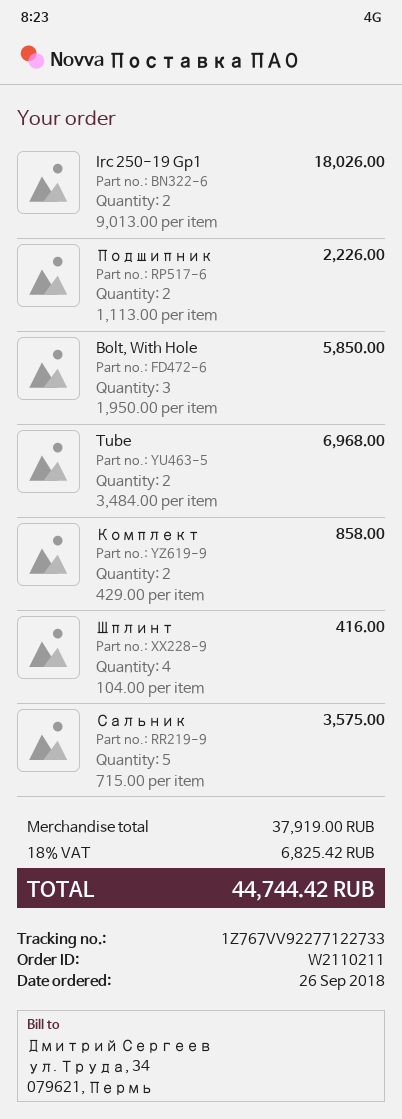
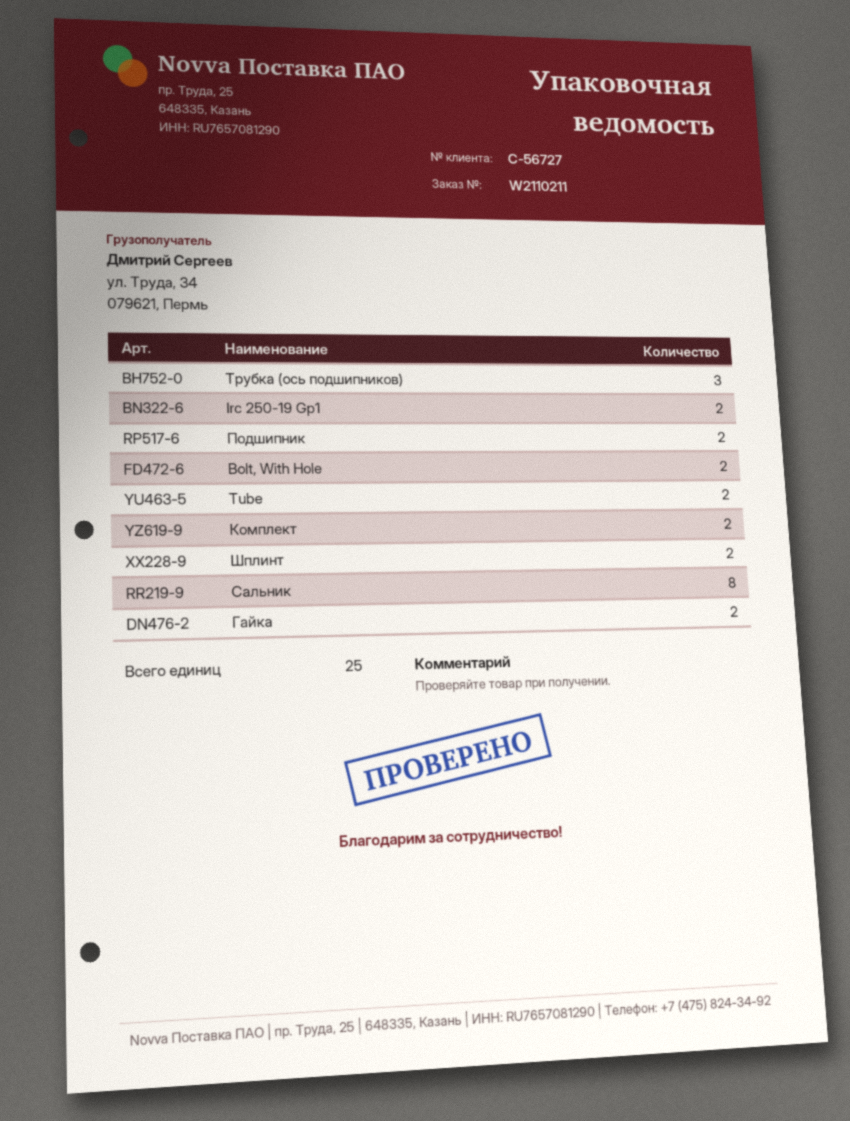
Bolt, With Hole: 3 -> 2
Шплинт: 4 -> 2
Сальник: 5 -> 8
Трубка (ось подшипников): none -> 3
Гайка: none -> 2

